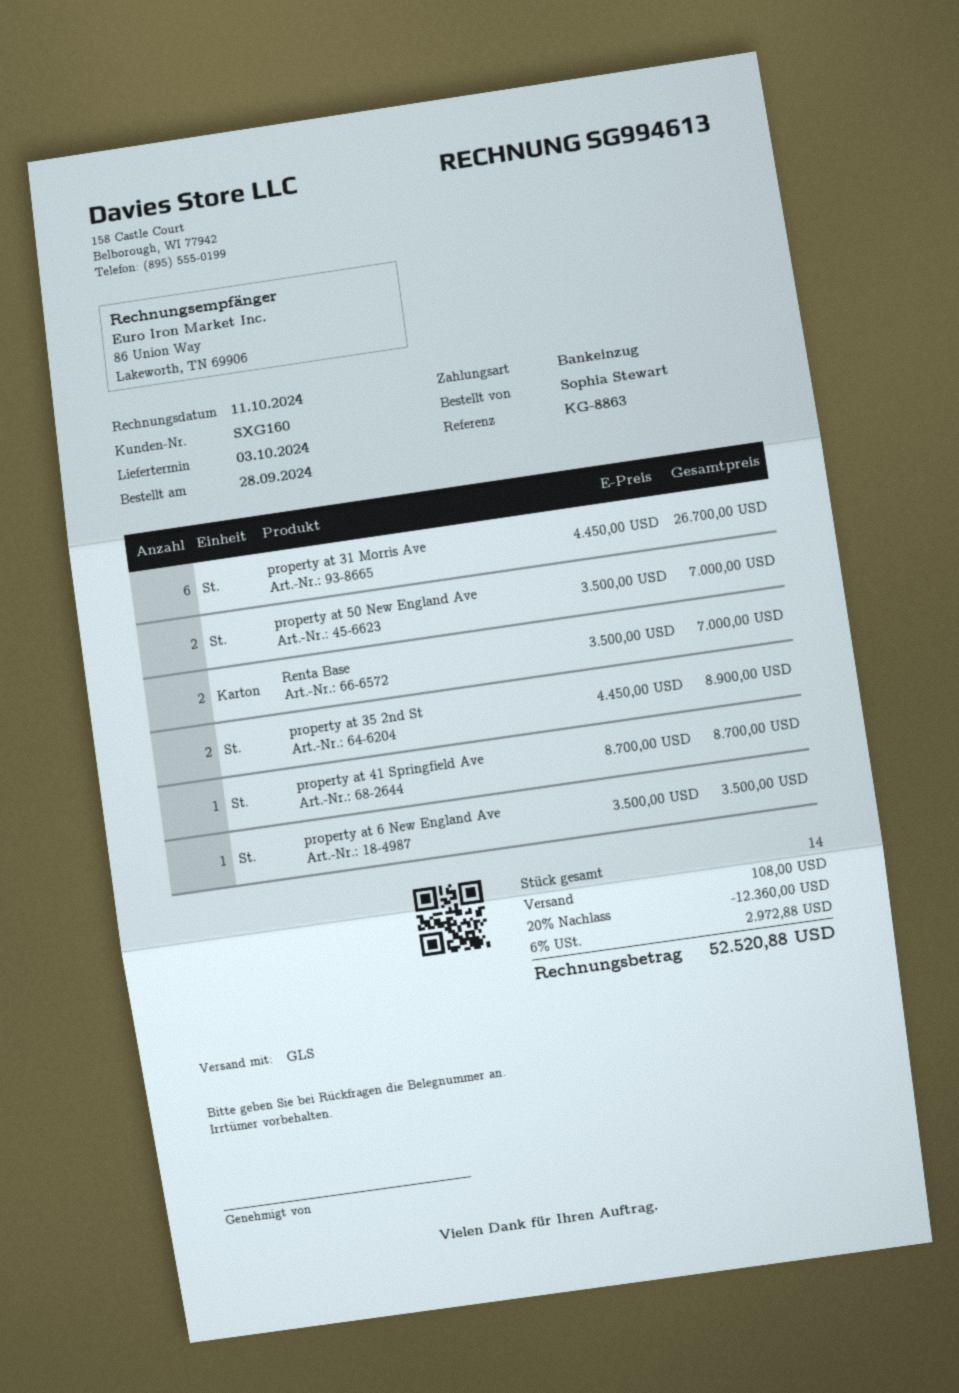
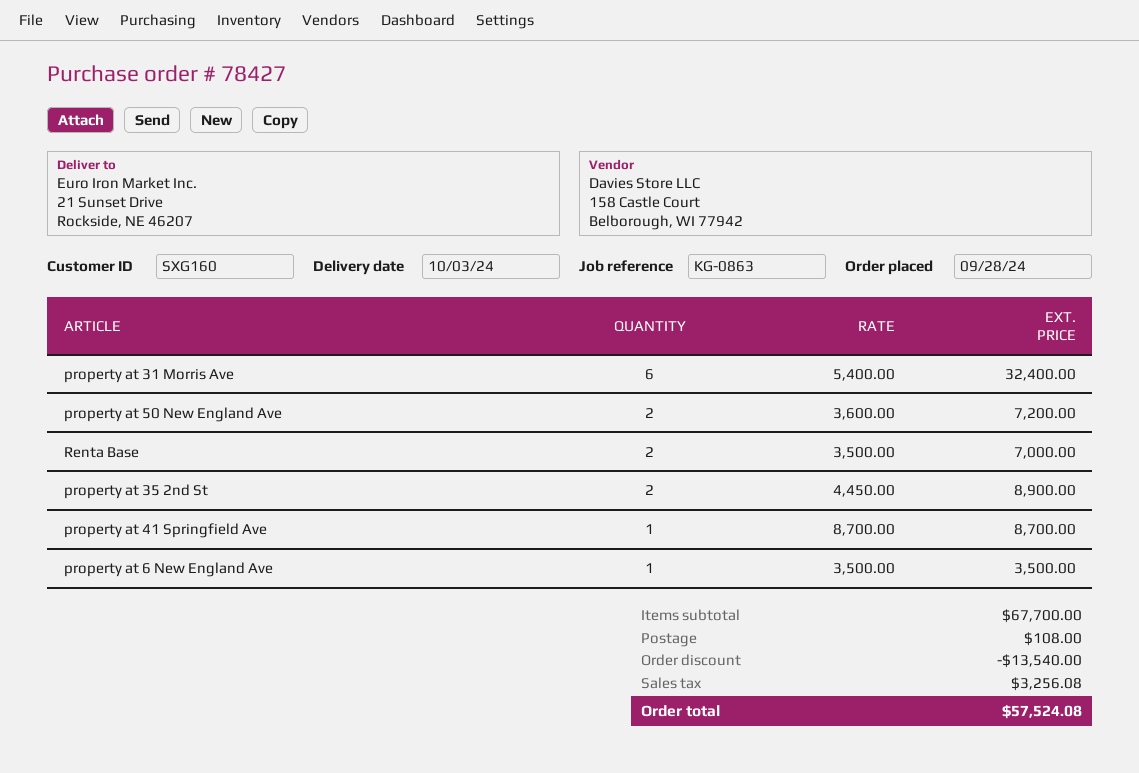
reference: KG-8863 -> KG-0863
property at 31 Morris Ave: 6 x 4450.00 = 26700.00 -> 6 x 5400.00 = 32400.00
property at 50 New England Ave: 2 x 3500.00 = 7000.00 -> 2 x 3600.00 = 7200.00
discount: 12360.00 -> 13540.00
tax: 2972.88 -> 3256.08
total: 52520.88 -> 57524.08

